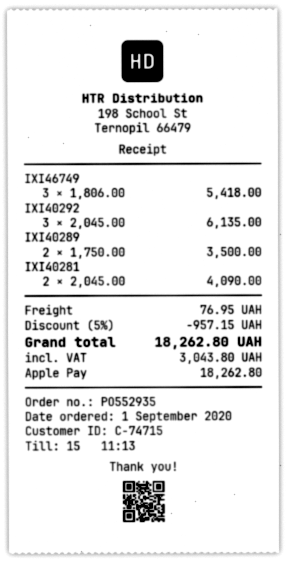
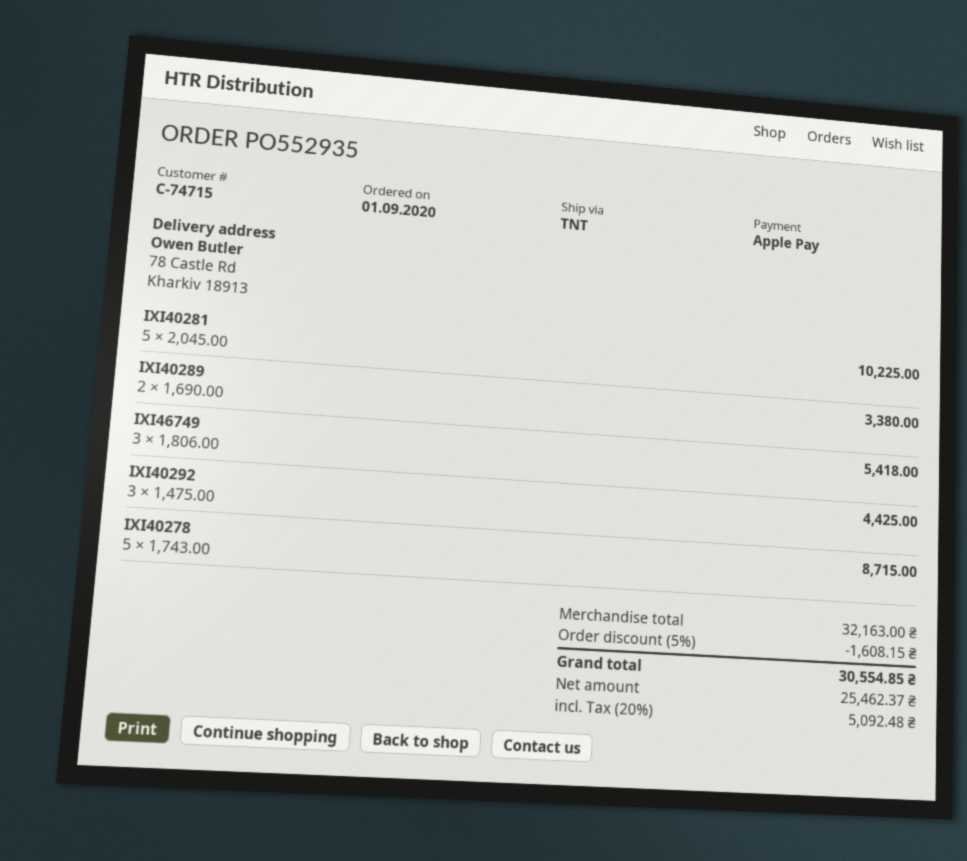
IXI40292: 3 x 2045.00 = 6135.00 -> 3 x 1475.00 = 4425.00
IXI40289: 2 x 1750.00 = 3500.00 -> 2 x 1690.00 = 3380.00
IXI40281: 2 x 2045.00 = 4090.00 -> 5 x 2045.00 = 10225.00
IXI40278: none -> 5 x 1743.00 = 8715.00
discount: 5% = 957.15 -> 5% = 1608.15
shipping: 76.95 -> none
tax: 3043.80 -> 5092.48
total: 18262.80 -> 30554.85

